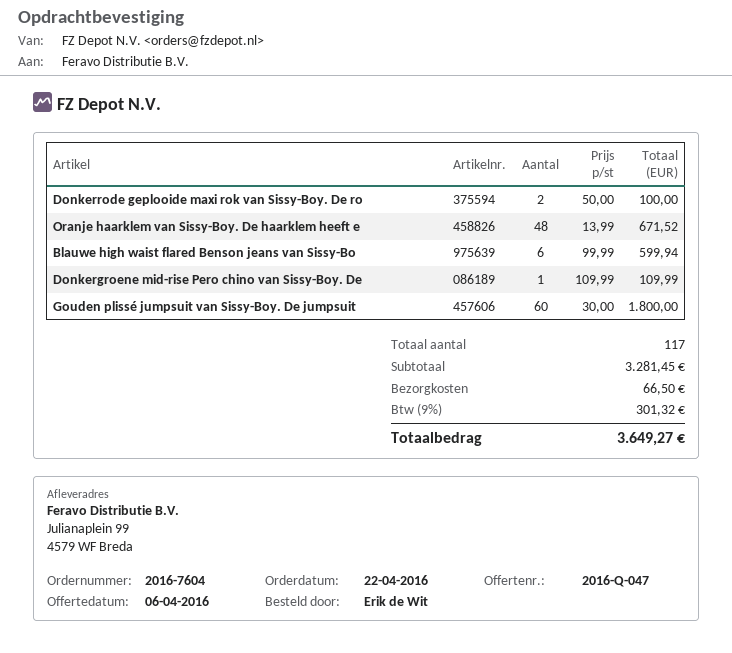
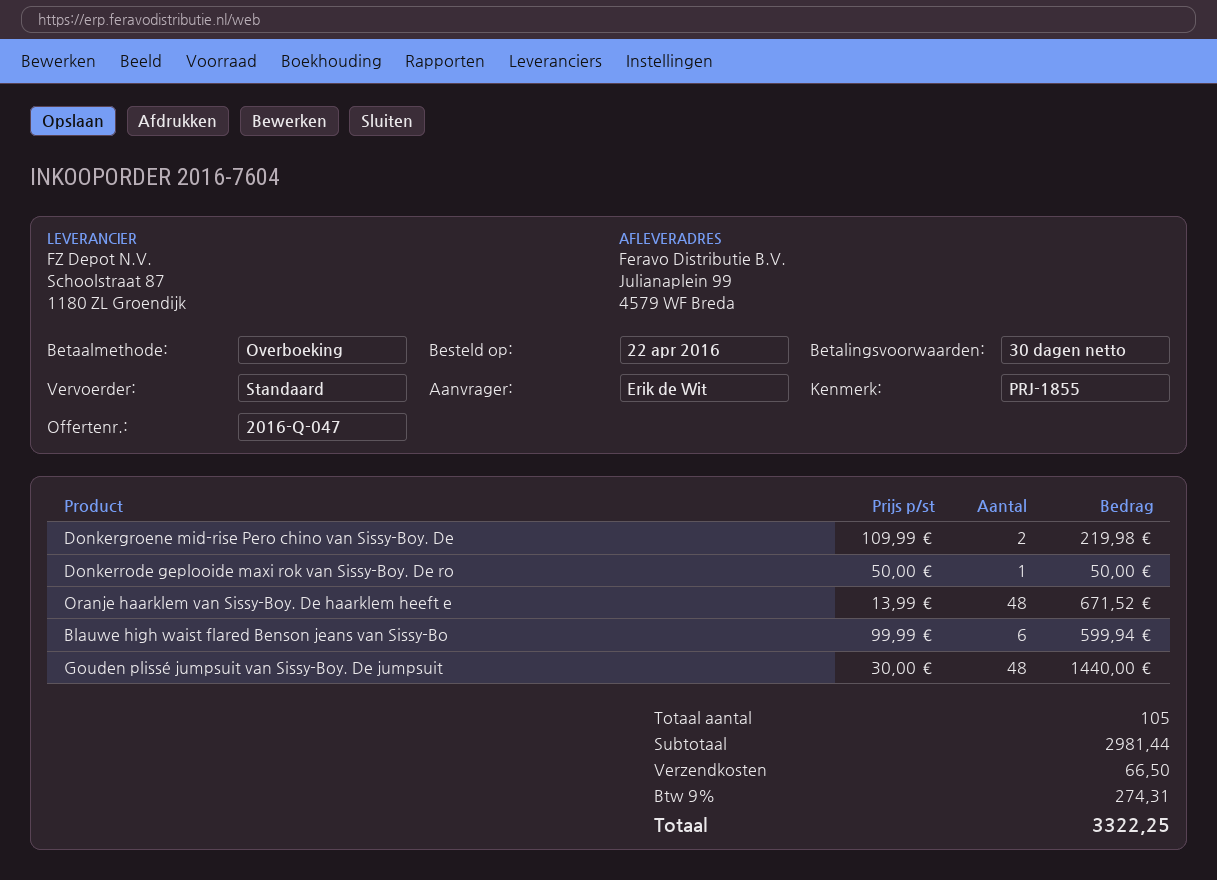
Donkerrode geplooide maxi rok van Sissy-Boy. De ro: 2 x 50.00 = 100.00 -> 1 x 50.00 = 50.00
Donkergroene mid-rise Pero chino van Sissy-Boy. De: 1 x 109.99 = 109.99 -> 2 x 109.99 = 219.98
Gouden plissé jumpsuit van Sissy-Boy. De jumpsuit: 60 x 30.00 = 1800.00 -> 48 x 30.00 = 1440.00
total quantity: 117 -> 105
subtotal: 3281.45 -> 2981.44
tax: 9% = 301.32 -> 9% = 274.31
total: 3649.27 -> 3322.25

